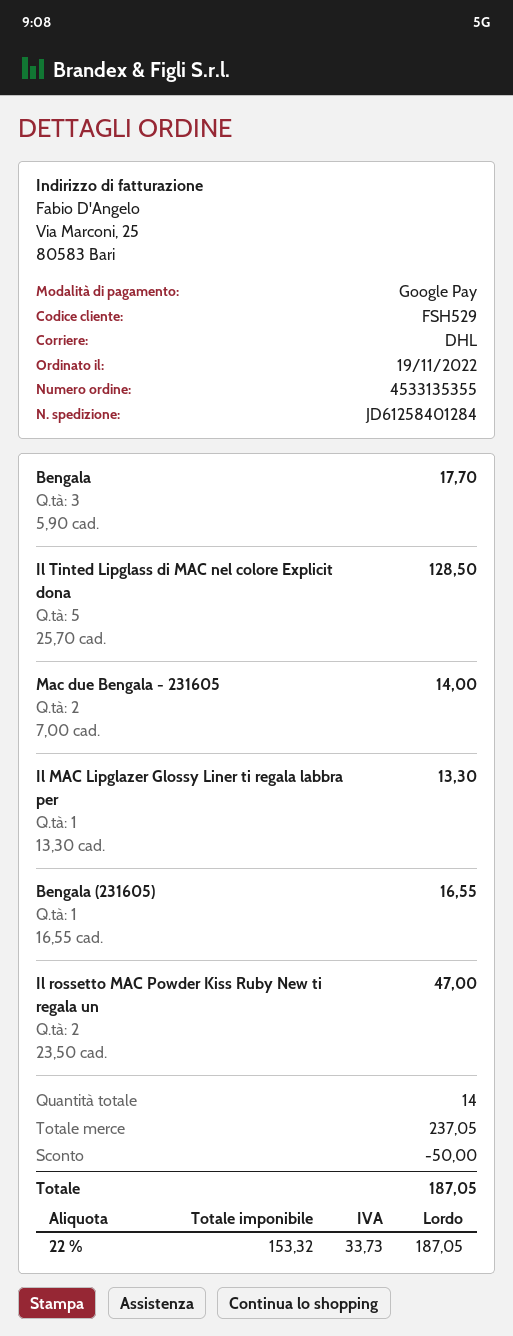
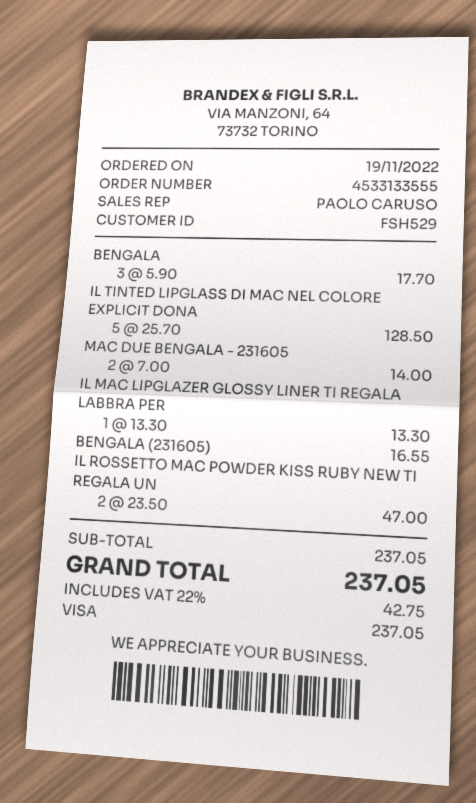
order number: 4533135355 -> 4533133555
payment method: Google Pay -> Visa
discount: 50.00 -> none
tax: 22% = 33.73 -> 22% = 42.75
total: 187.05 -> 237.05

